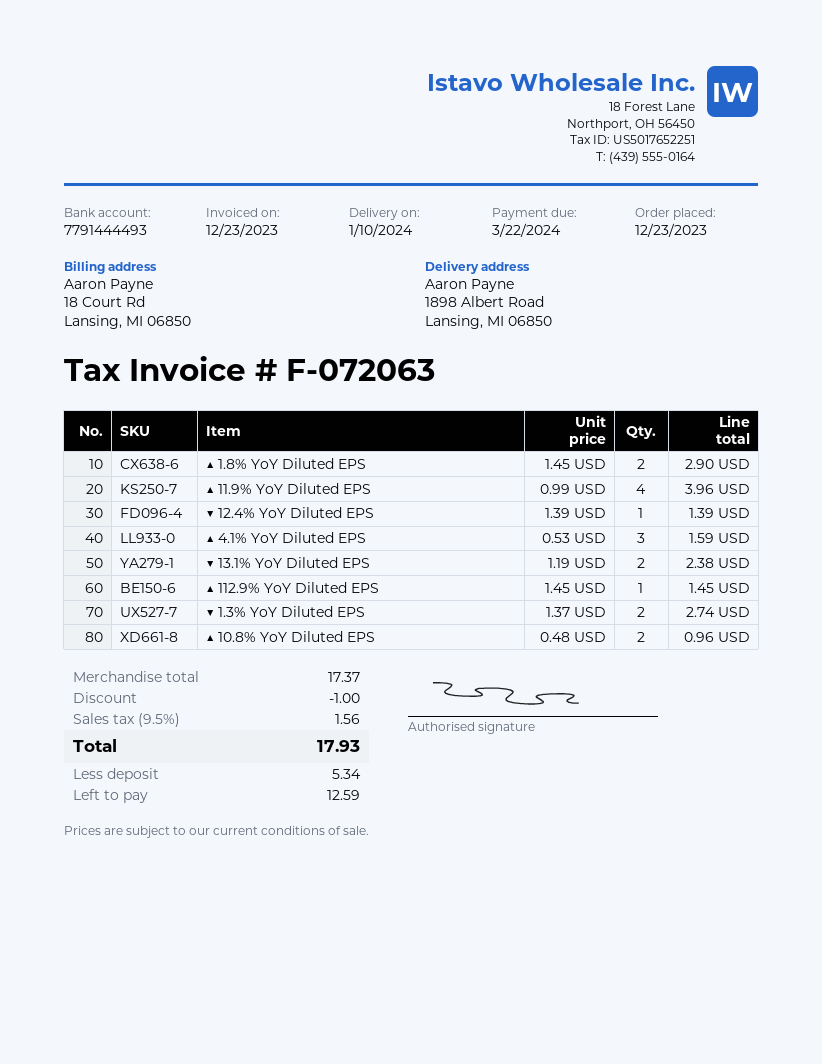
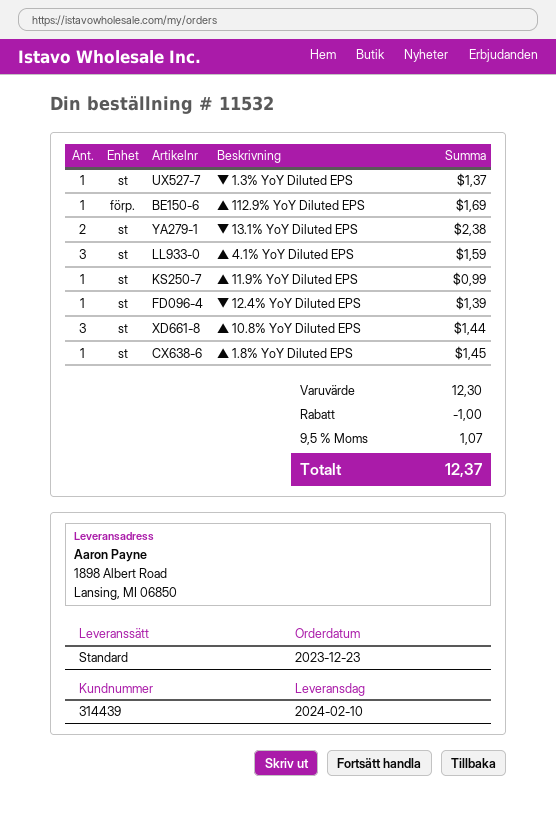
delivery date: 2024-01-10 -> 2024-02-10
▲ 1.8% YoY Diluted EPS: 2 for 2.90 -> 1 for 1.45
▲ 11.9% YoY Diluted EPS: 4 for 3.96 -> 1 for 0.99
▲ 112.9% YoY Diluted EPS: 1 for 1.45 -> 1 for 1.69
▼ 1.3% YoY Diluted EPS: 2 for 2.74 -> 1 for 1.37
▲ 10.8% YoY Diluted EPS: 2 for 0.96 -> 3 for 1.44
subtotal: 17.37 -> 12.30
tax: 9.5% = 1.56 -> 9.5% = 1.07
total: 17.93 -> 12.37

